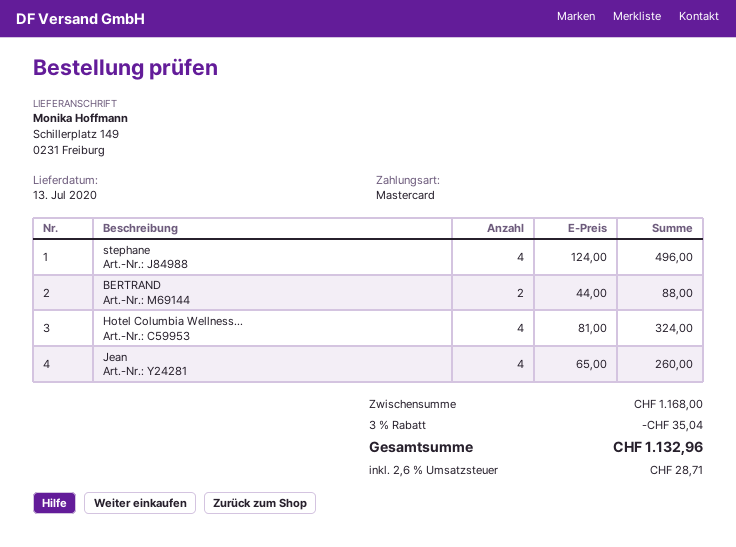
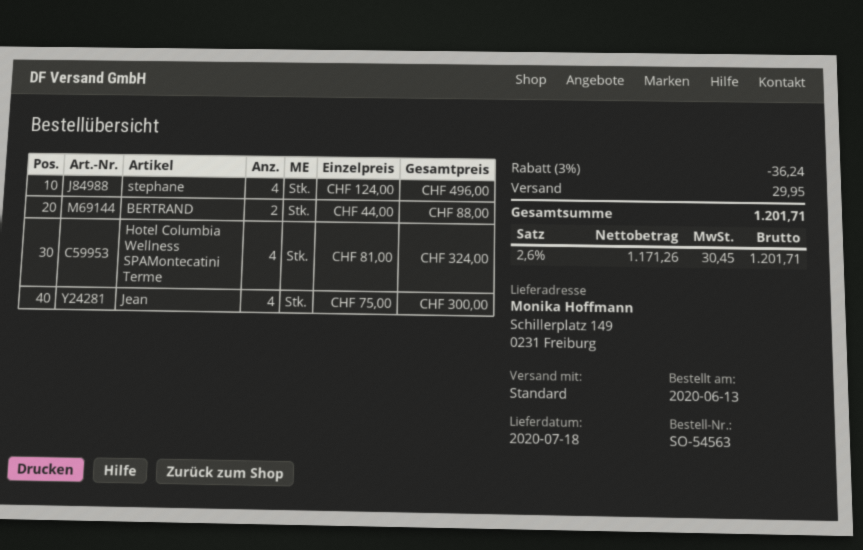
delivery date: 2020-07-13 -> 2020-07-18
Jean: 4 x 65.00 = 260.00 -> 4 x 75.00 = 300.00
discount: 3% = 35.04 -> 3% = 36.24
shipping: none -> 29.95
tax: 2.6% = 28.71 -> 2.6% = 30.45
total: 1132.96 -> 1201.71

